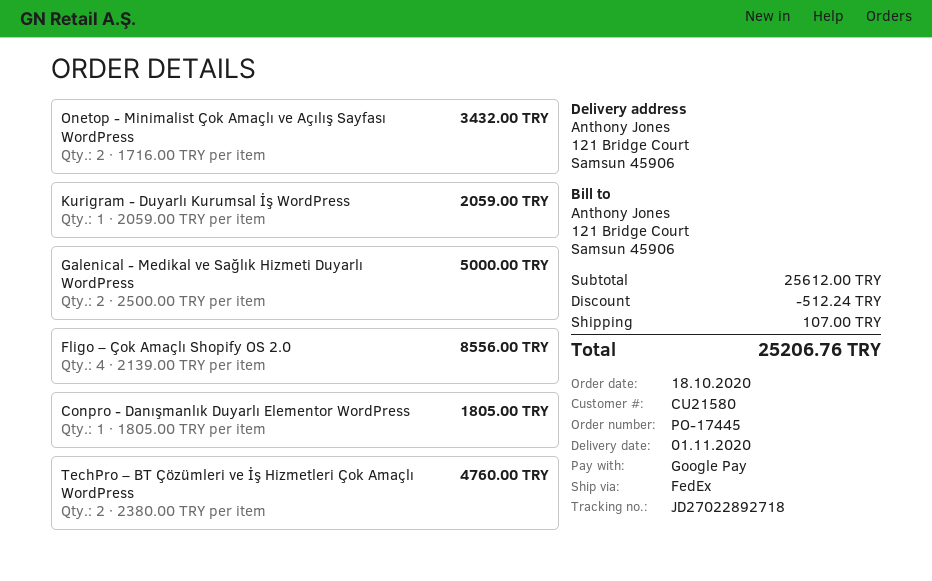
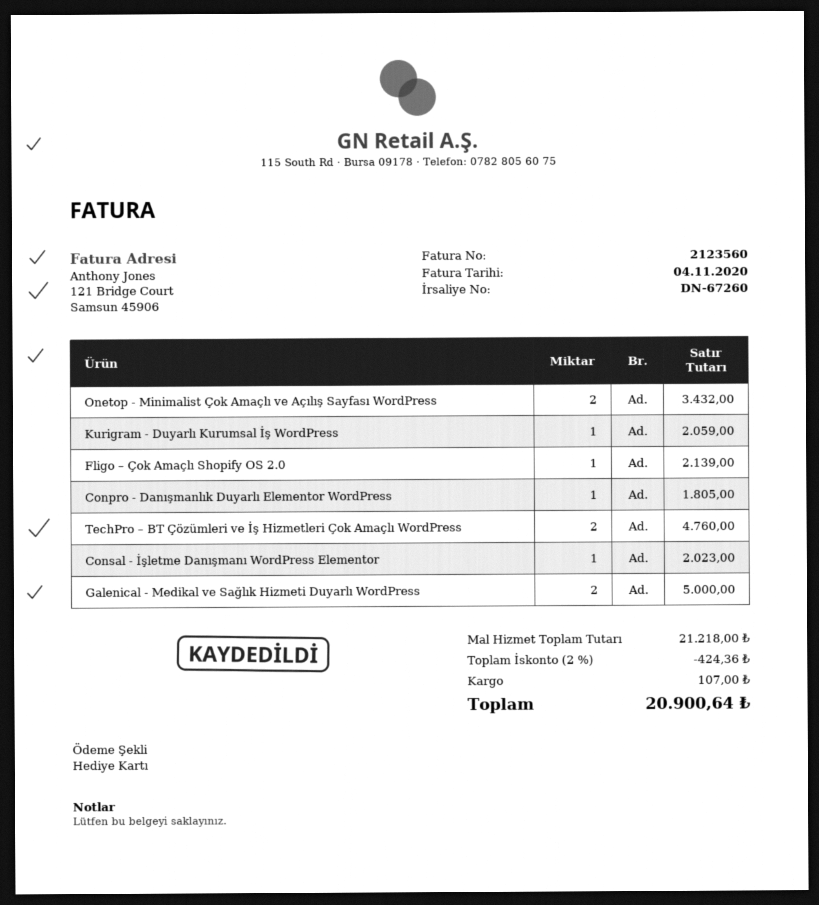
payment method: Google Pay -> gift card
Fligo – Çok Amaçlı Shopify OS 2.0: 4 for 8556.00 -> 1 for 2139.00
Consal - İşletme Danışmanı WordPress Elementor: none -> 1 for 2023.00
subtotal: 25612.00 -> 21218.00
discount: 512.24 -> 424.36
total: 25206.76 -> 20900.64

